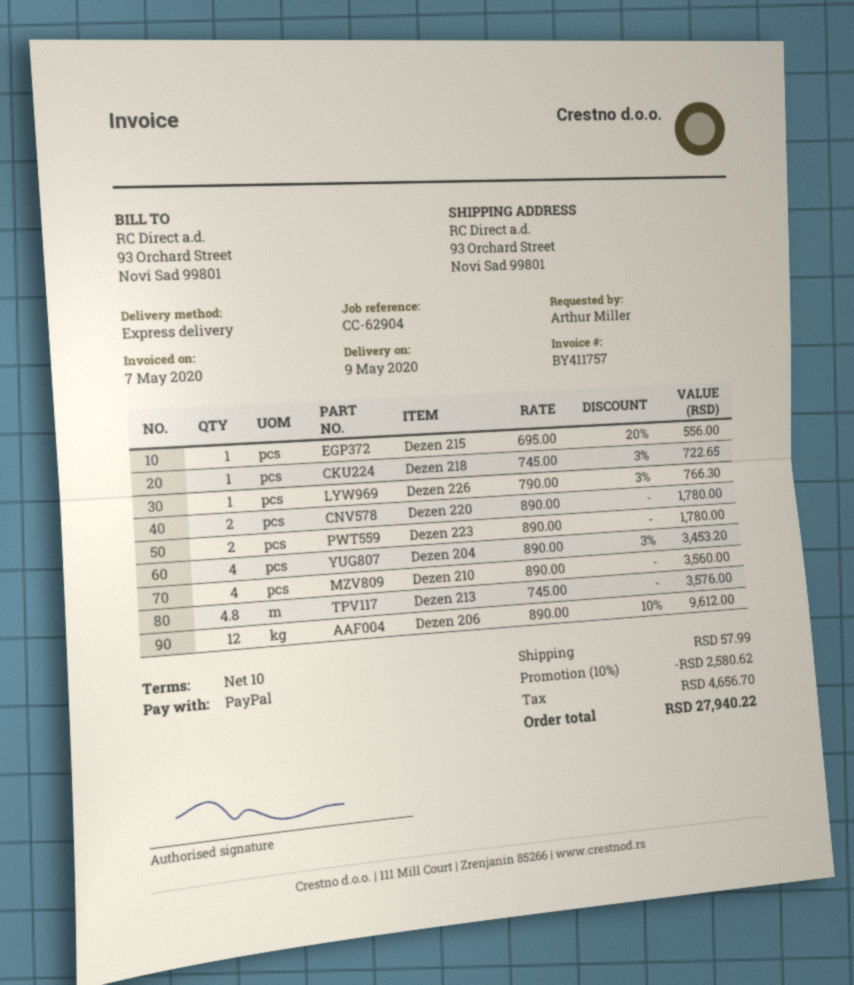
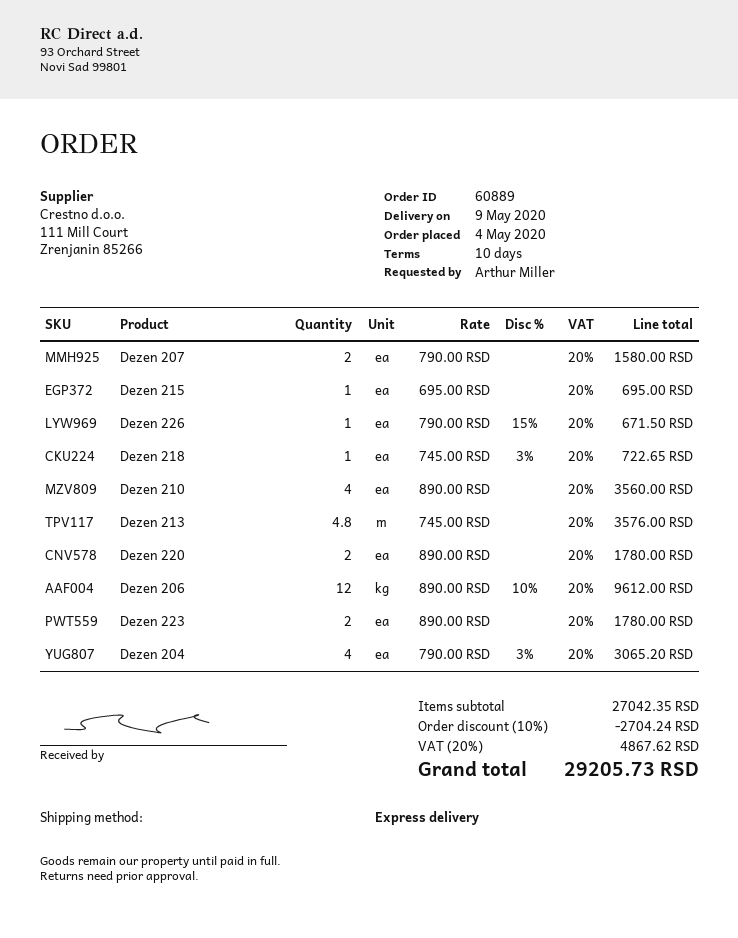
Dezen 215: 1 x 695.00 - 20% = 556.00 -> 1 x 695.00 = 695.00
Dezen 226: 1 x 790.00 - 3% = 766.30 -> 1 x 790.00 - 15% = 671.50
Dezen 204: 4 x 890.00 - 3% = 3453.20 -> 4 x 790.00 - 3% = 3065.20
Dezen 207: none -> 2 x 790.00 = 1580.00
discount: 10% = 2580.62 -> 10% = 2704.24
shipping: 57.99 -> none
tax: 4656.70 -> 4867.62
total: 27940.22 -> 29205.73

